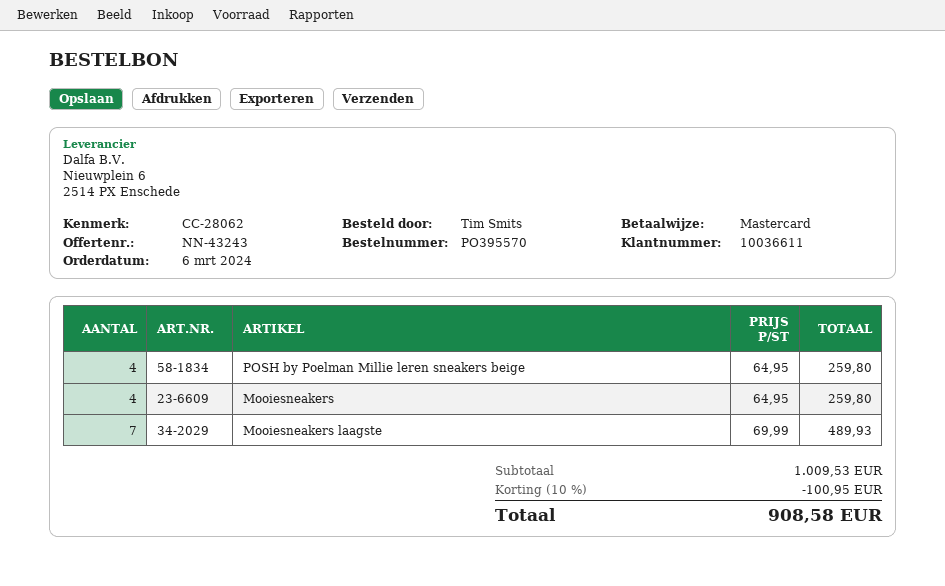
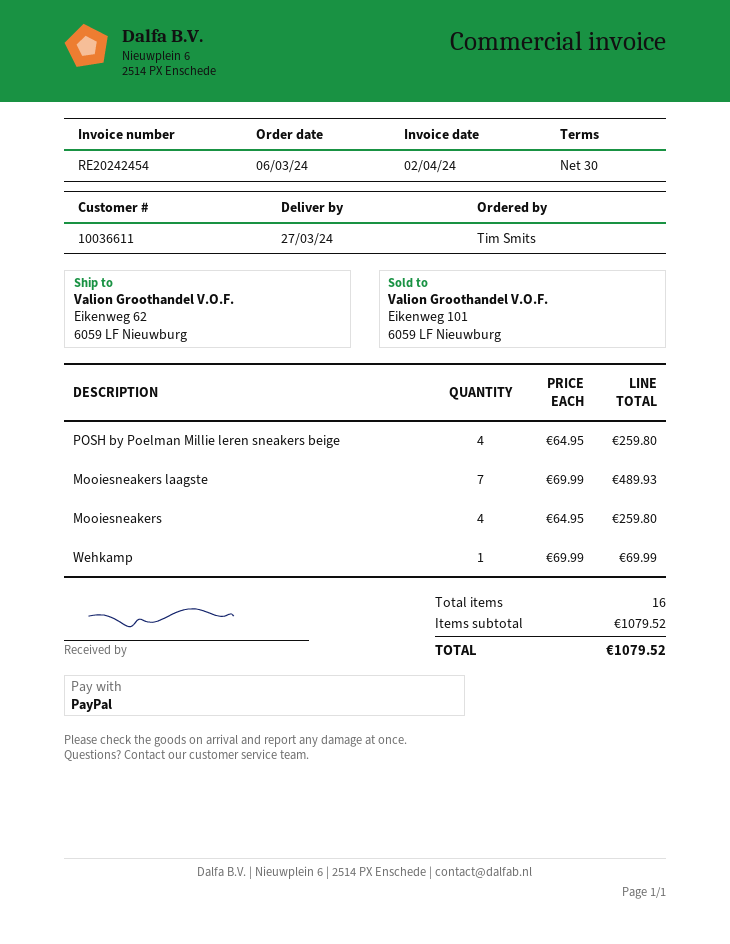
payment method: Mastercard -> PayPal
Wehkamp: none -> 1 x 69.99 = 69.99
subtotal: 1009.53 -> 1079.52
discount: 10% = 100.95 -> none
total: 908.58 -> 1079.52

